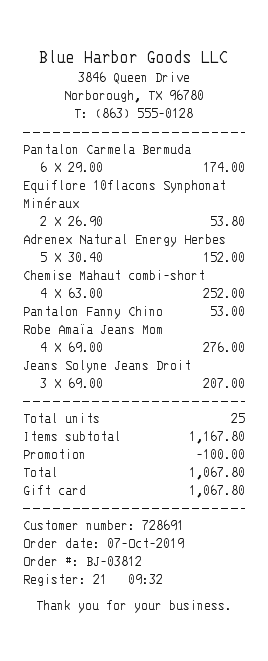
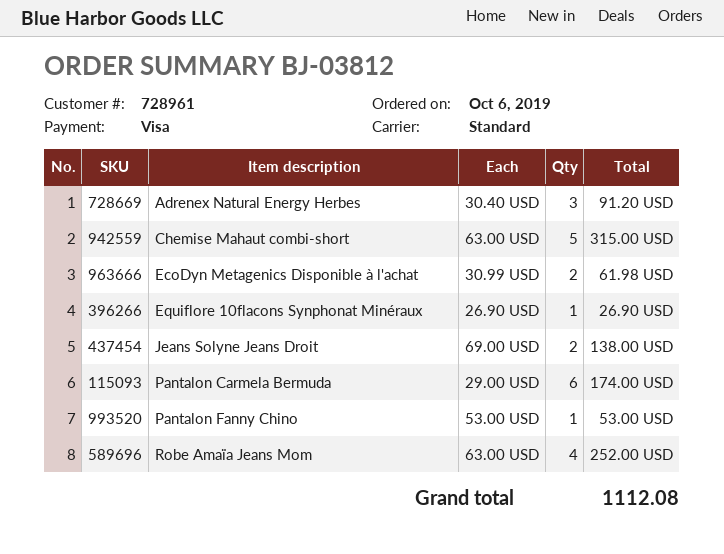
order date: 2019-10-07 -> 2019-10-06
customer number: 728691 -> 728961
payment method: gift card -> Visa
Equiflore 10flacons Synphonat Minéraux: 2 x 26.90 = 53.80 -> 1 x 26.90 = 26.90
Adrenex Natural Energy Herbes: 5 x 30.40 = 152.00 -> 3 x 30.40 = 91.20
Chemise Mahaut combi-short: 4 x 63.00 = 252.00 -> 5 x 63.00 = 315.00
Robe Amaïa Jeans Mom: 4 x 69.00 = 276.00 -> 4 x 63.00 = 252.00
Jeans Solyne Jeans Droit: 3 x 69.00 = 207.00 -> 2 x 69.00 = 138.00
EcoDyn Metagenics Disponible à l'achat: none -> 2 x 30.99 = 61.98
discount: 100.00 -> none
total: 1067.80 -> 1112.08

